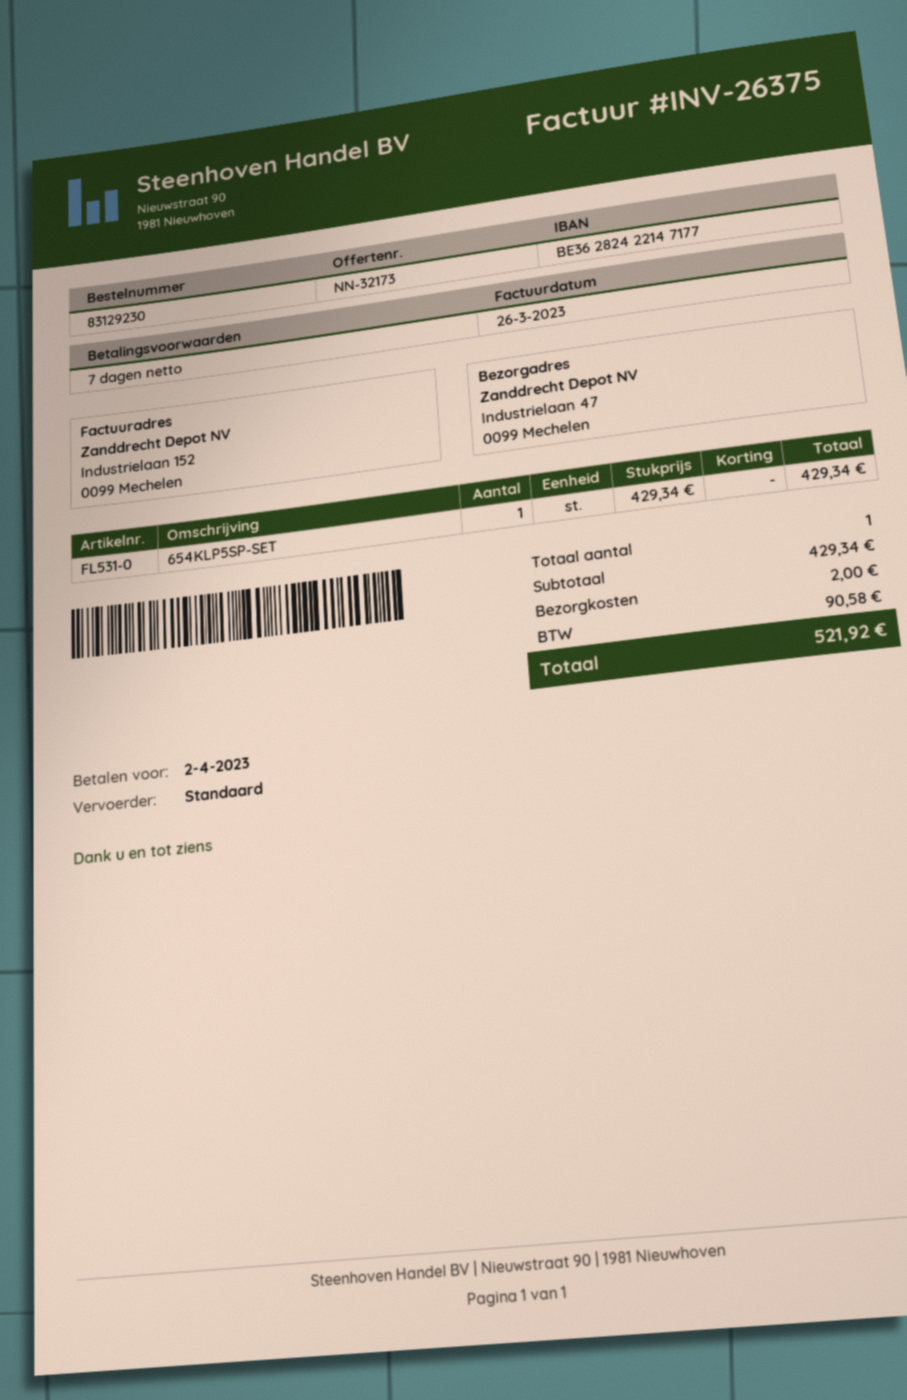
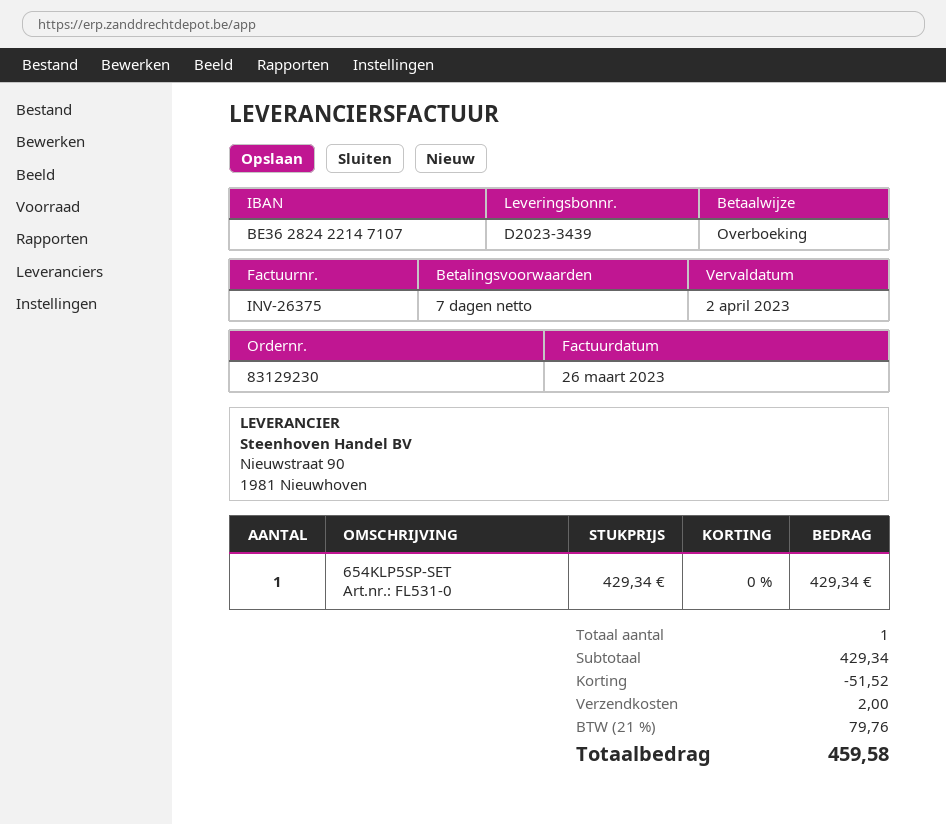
bank account: BE36282422147177 -> BE36282422147107
discount: none -> 51.52
tax: 90.58 -> 79.76
total: 521.92 -> 459.58

